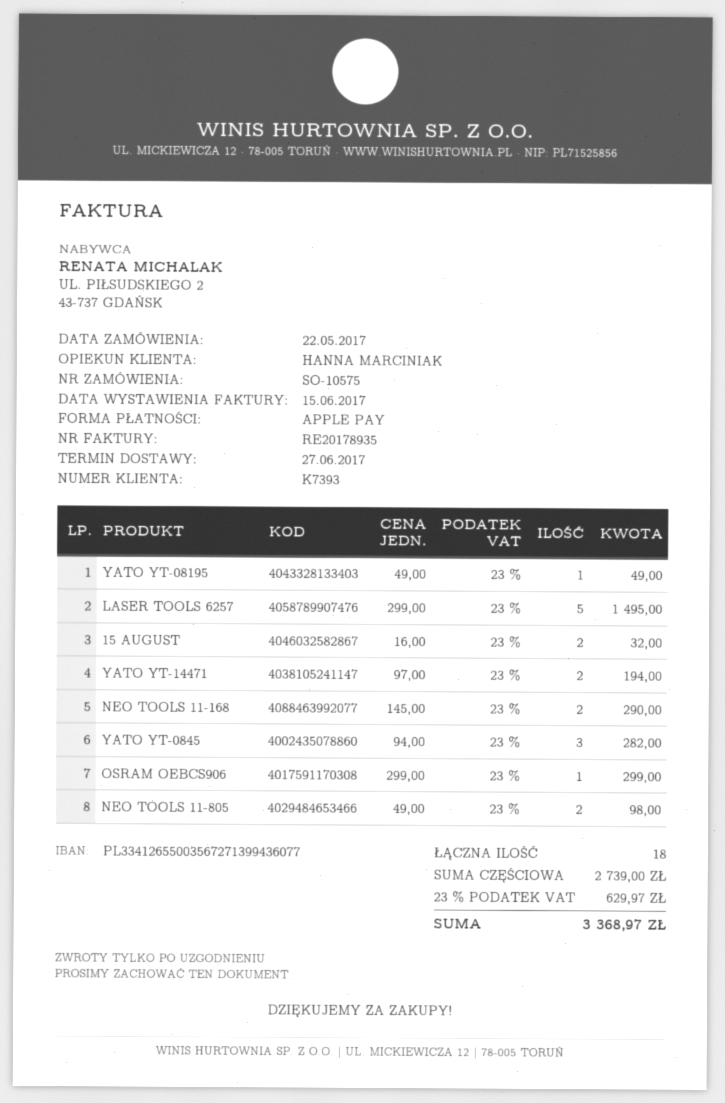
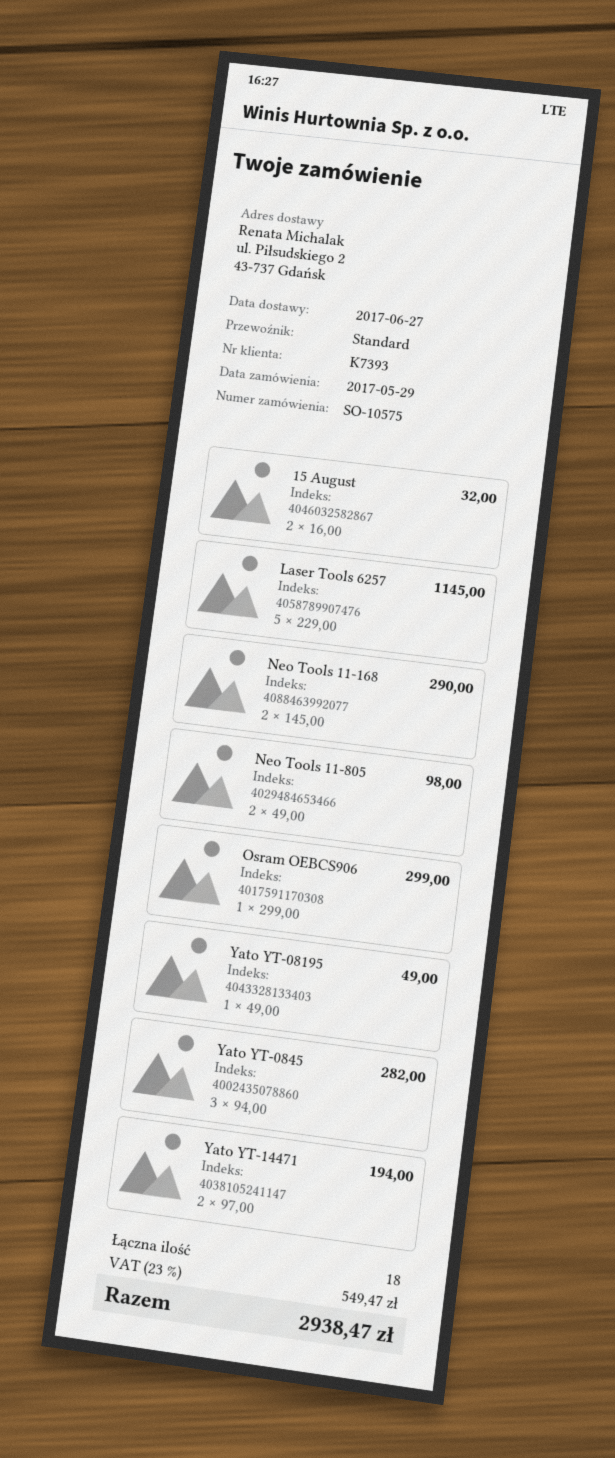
order date: 2017-05-22 -> 2017-05-29
LASER TOOLS 6257: 5 x 299.00 = 1495.00 -> 5 x 229.00 = 1145.00
tax: 23% = 629.97 -> 23% = 549.47
total: 3368.97 -> 2938.47

